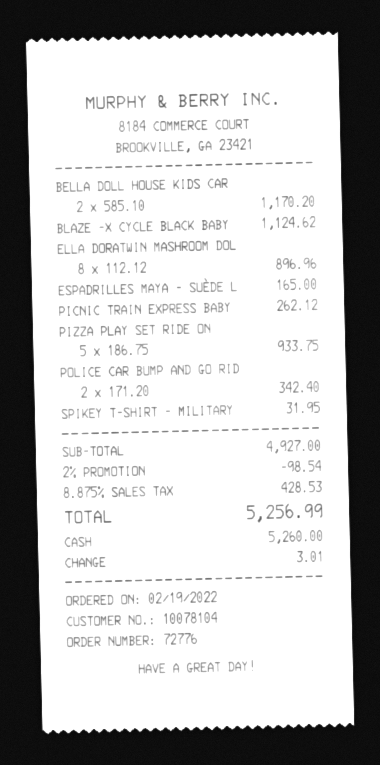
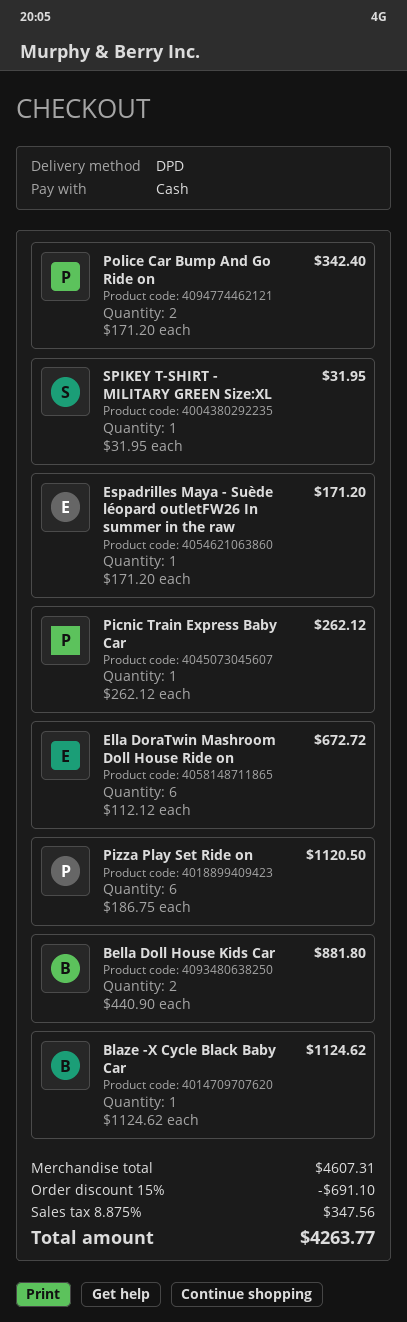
BELLA DOLL HOUSE KIDS CAR: 2 x 585.10 = 1170.20 -> 2 x 440.90 = 881.80
ELLA DORATWIN MASHROOM DOL: 8 x 112.12 = 896.96 -> 6 x 112.12 = 672.72
ESPADRILLES MAYA - SUÈDE L: 1 x 165.00 = 165.00 -> 1 x 171.20 = 171.20
PIZZA PLAY SET RIDE ON: 5 x 186.75 = 933.75 -> 6 x 186.75 = 1120.50
subtotal: 4927.00 -> 4607.31
discount: 2% = 98.54 -> 15% = 691.10
tax: 8.875% = 428.53 -> 8.875% = 347.56
total: 5256.99 -> 4263.77

